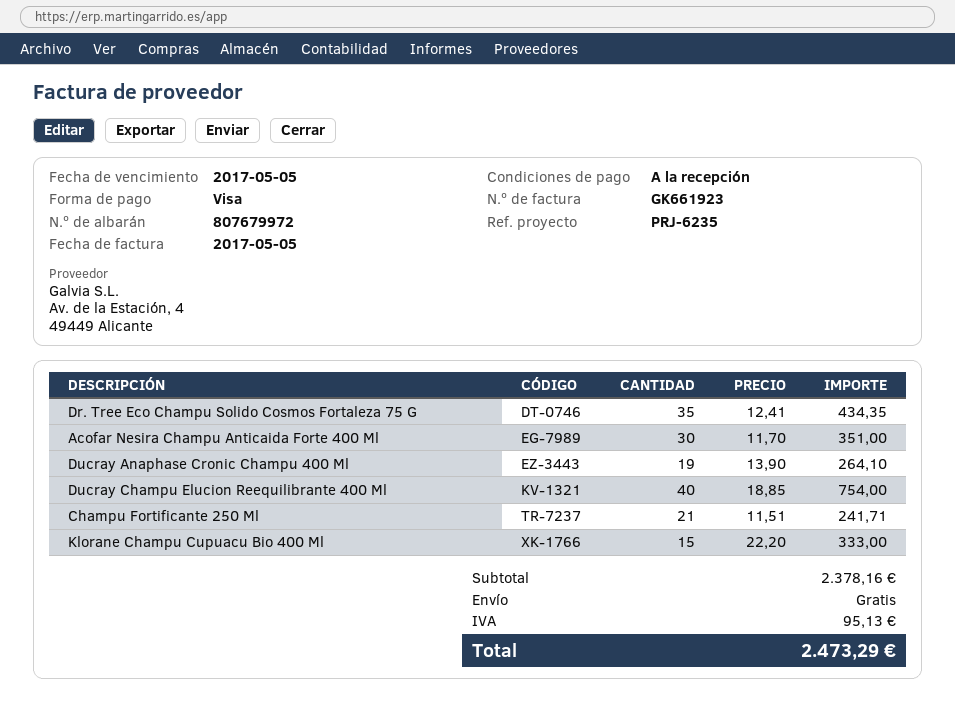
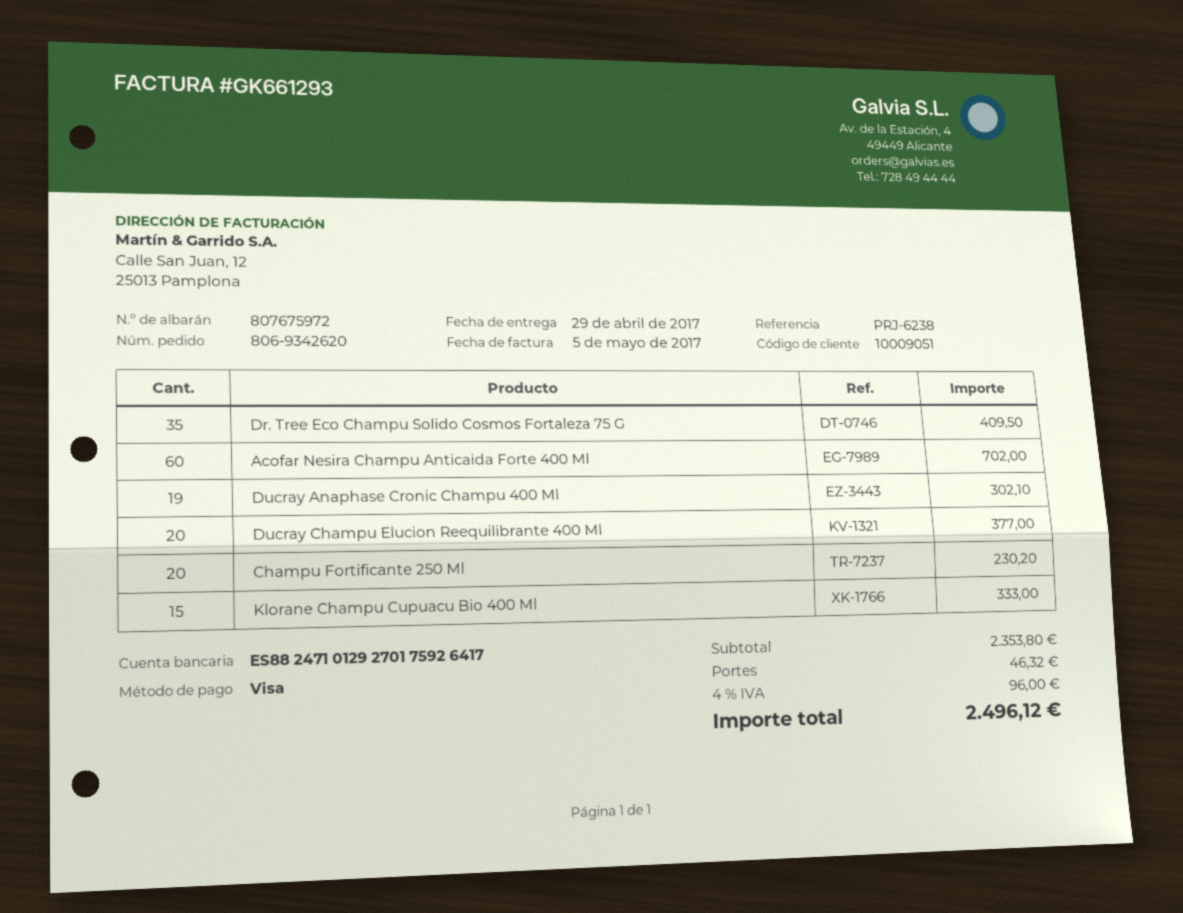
delivery note number: 807679972 -> 807675972
invoice number: GK661923 -> GK661293
reference: PRJ-6235 -> PRJ-6238
Dr. Tree Eco Champu Solido Cosmos Fortaleza 75 G: 35 for 434.35 -> 35 for 409.50
Acofar Nesira Champu Anticaida Forte 400 Ml: 30 for 351.00 -> 60 for 702.00
Ducray Anaphase Cronic Champu 400 Ml: 19 for 264.10 -> 19 for 302.10
Ducray Champu Elucion Reequilibrante 400 Ml: 40 for 754.00 -> 20 for 377.00
Champu Fortificante 250 Ml: 21 for 241.71 -> 20 for 230.20
subtotal: 2378.16 -> 2353.80
shipping: 0.00 -> 46.32
tax: 95.13 -> 96.00
total: 2473.29 -> 2496.12

